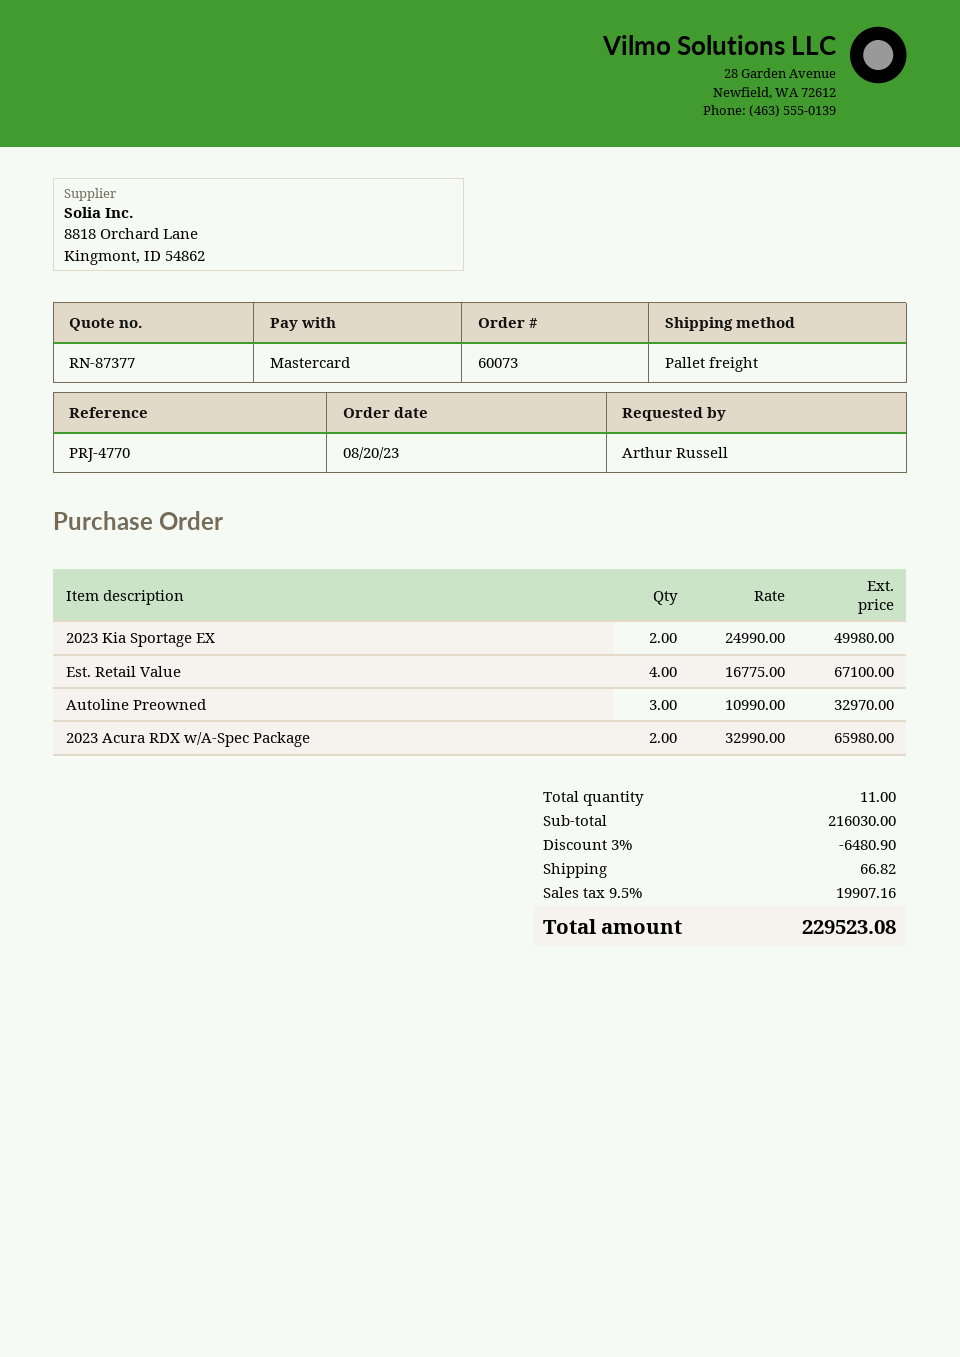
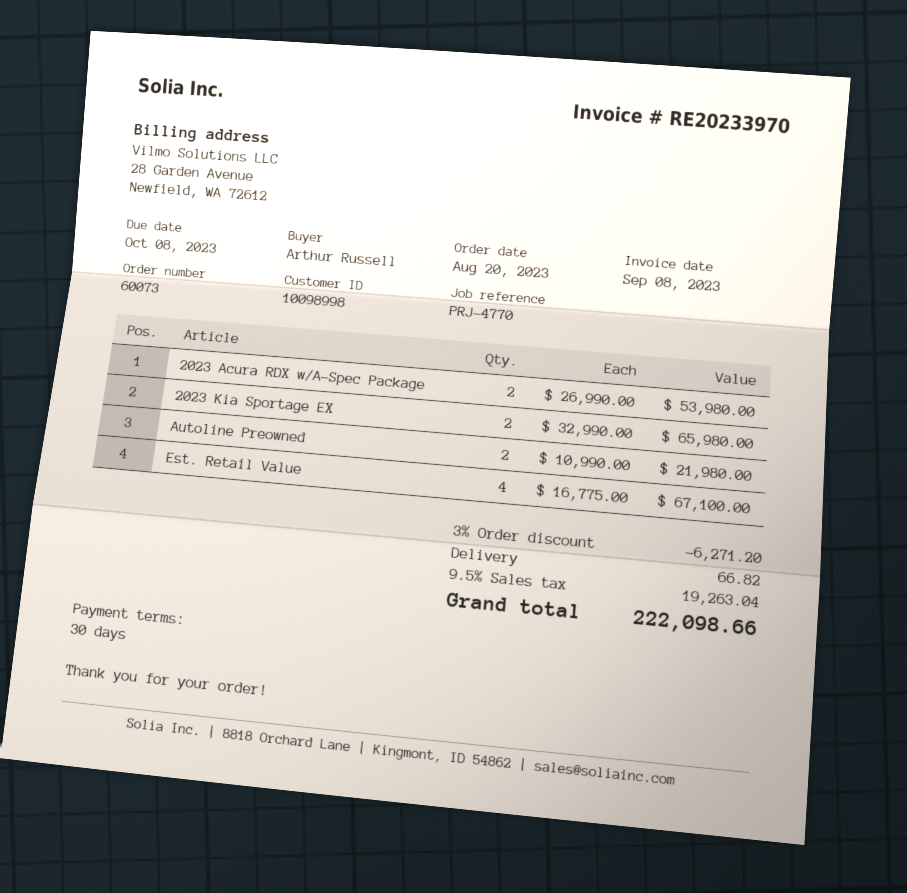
2023 Kia Sportage EX: 2 x 24990.00 = 49980.00 -> 2 x 32990.00 = 65980.00
Autoline Preowned: 3 x 10990.00 = 32970.00 -> 2 x 10990.00 = 21980.00
2023 Acura RDX w/A-Spec Package: 2 x 32990.00 = 65980.00 -> 2 x 26990.00 = 53980.00
discount: 3% = 6480.90 -> 3% = 6271.20
tax: 9.5% = 19907.16 -> 9.5% = 19263.04
total: 229523.08 -> 222098.66

